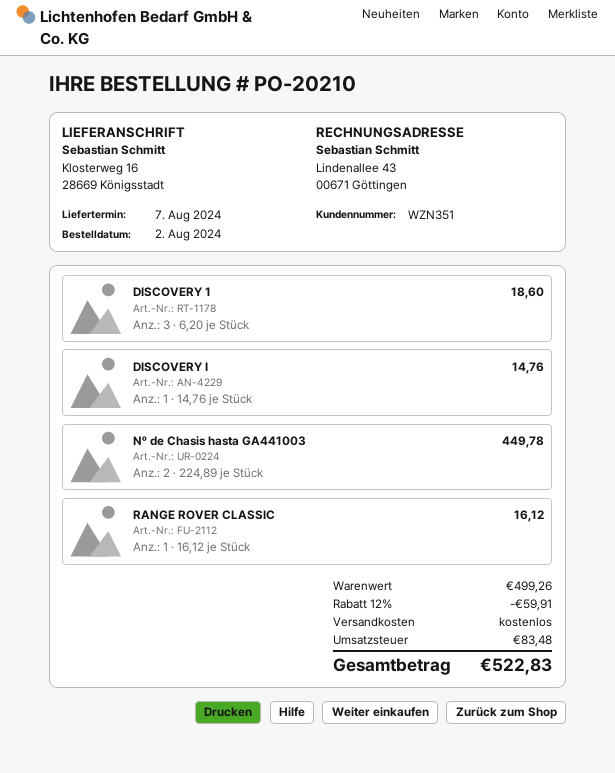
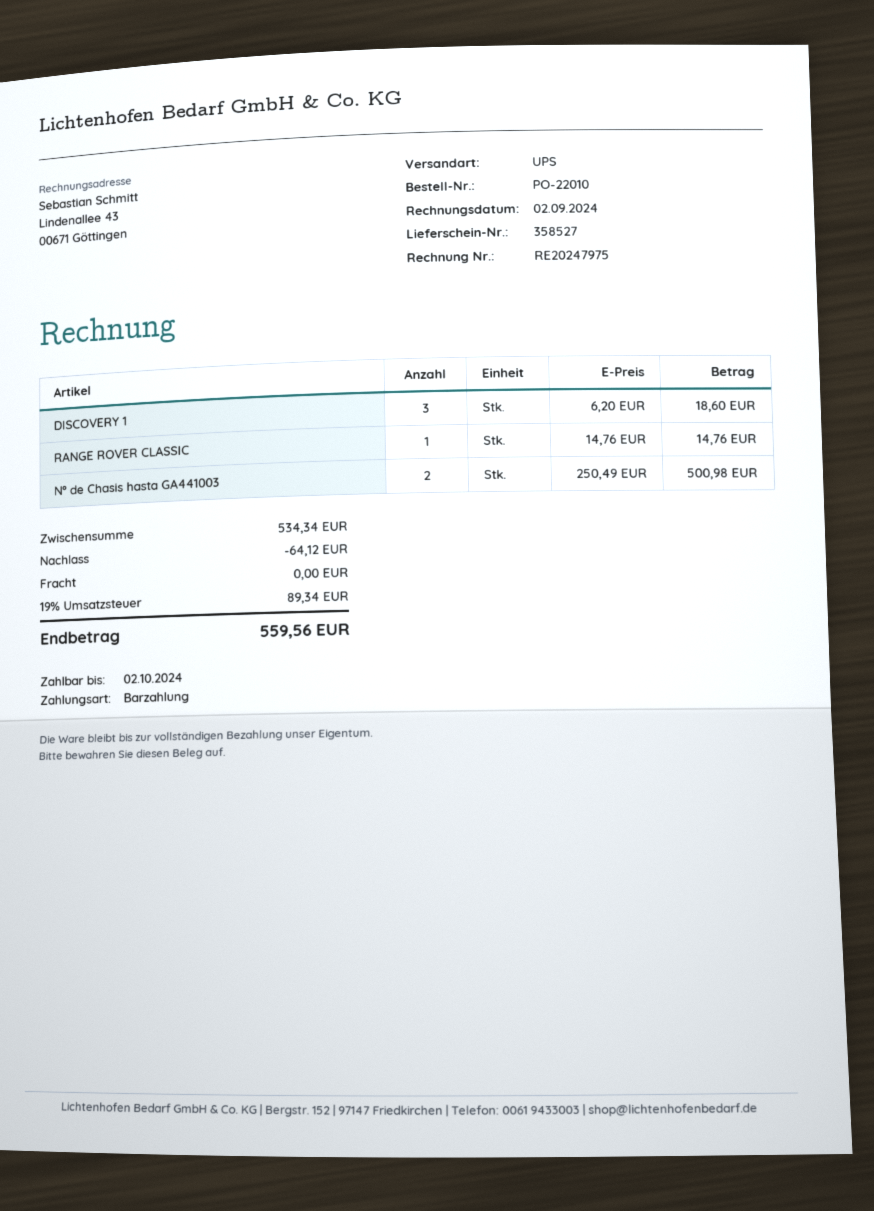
order number: PO-20210 -> PO-22010
DISCOVERY I: 1 x 14.76 = 14.76 -> none
Nº de Chasis hasta GA441003: 2 x 224.89 = 449.78 -> 2 x 250.49 = 500.98
RANGE ROVER CLASSIC: 1 x 16.12 = 16.12 -> 1 x 14.76 = 14.76
subtotal: 499.26 -> 534.34
discount: 59.91 -> 64.12
tax: 83.48 -> 89.34
total: 522.83 -> 559.56

